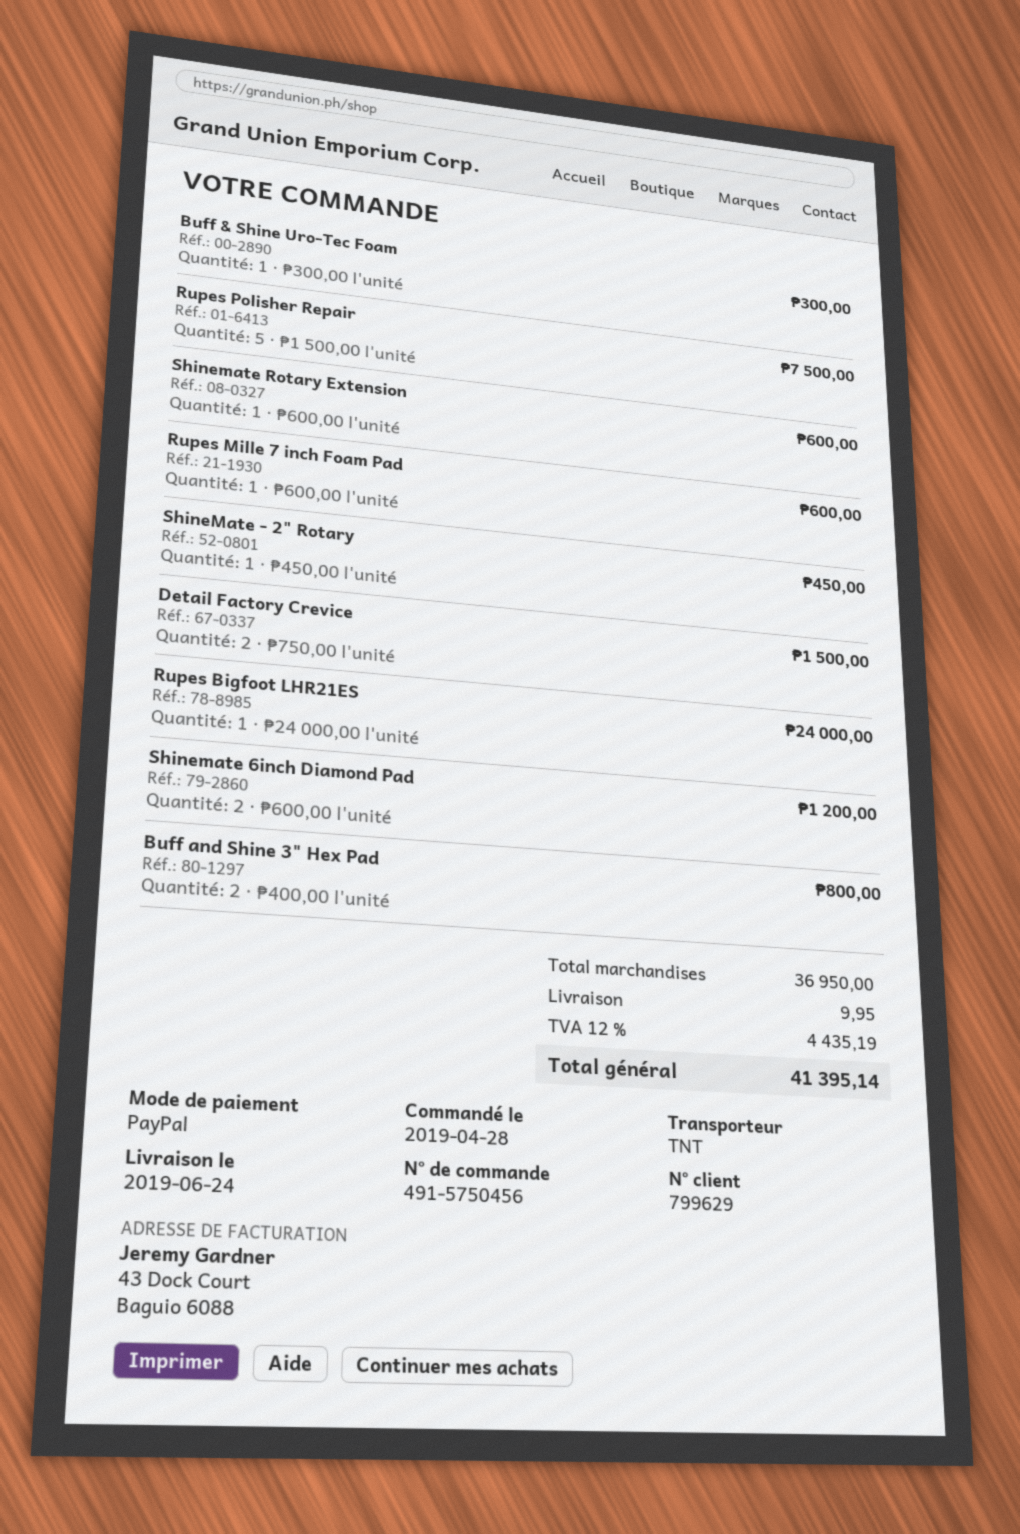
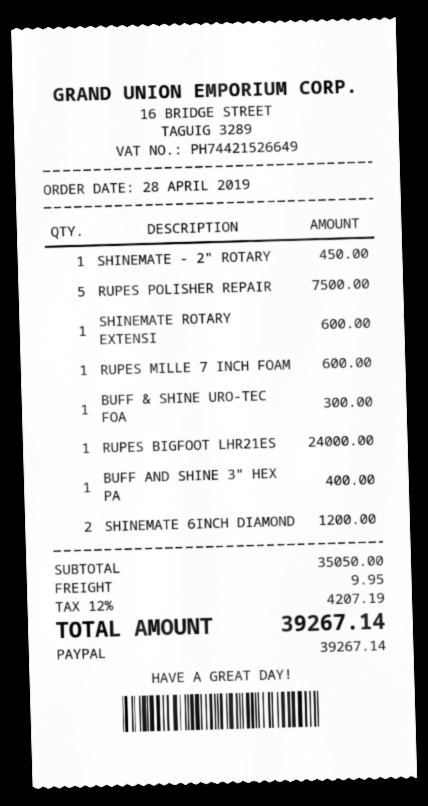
Detail Factory Crevice: 2 for 1500.00 -> none
Buff and Shine 3" Hex Pad: 2 for 800.00 -> 1 for 400.00
subtotal: 36950.00 -> 35050.00
tax: 12% = 4435.19 -> 12% = 4207.19
total: 41395.14 -> 39267.14

